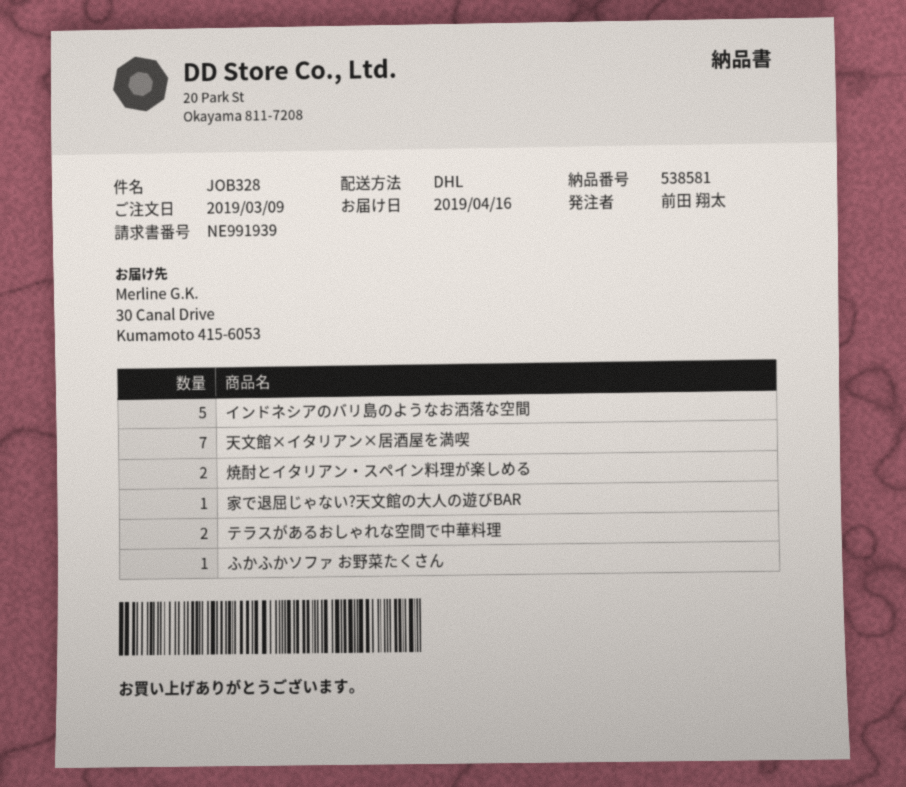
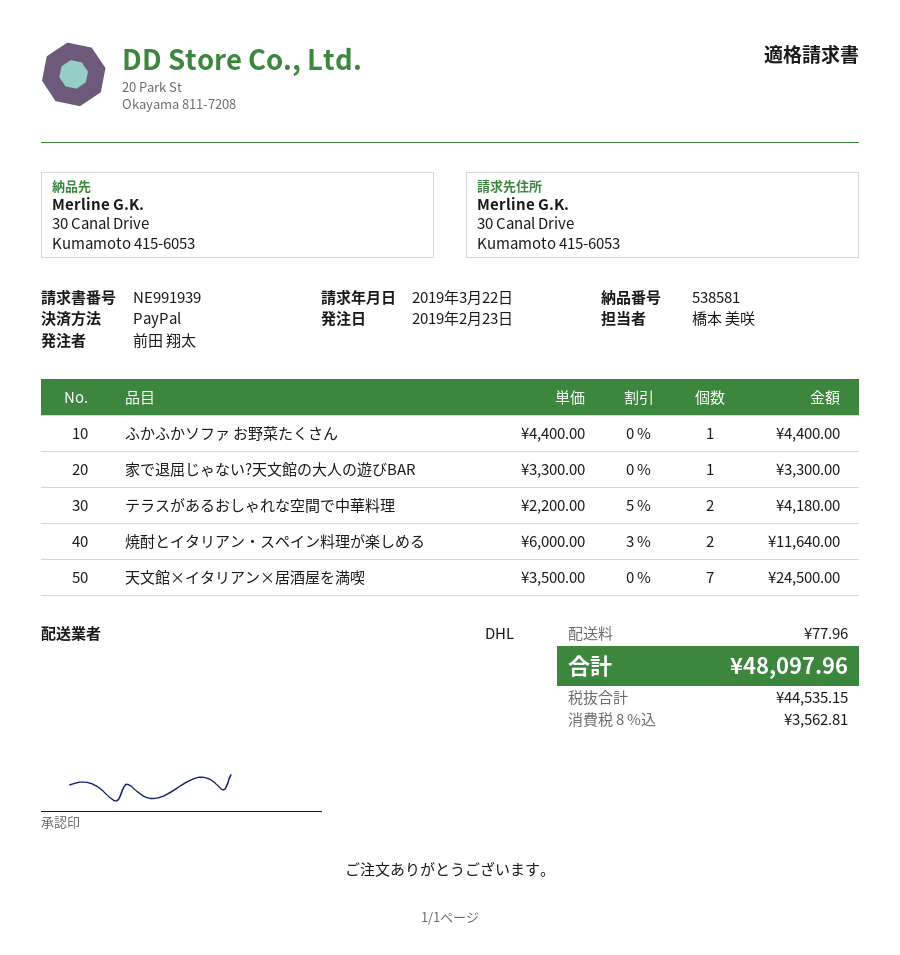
order date: 2019-03-09 -> 2019-02-23
インドネシアのバリ島のようなお洒落な空間: 5 -> none

